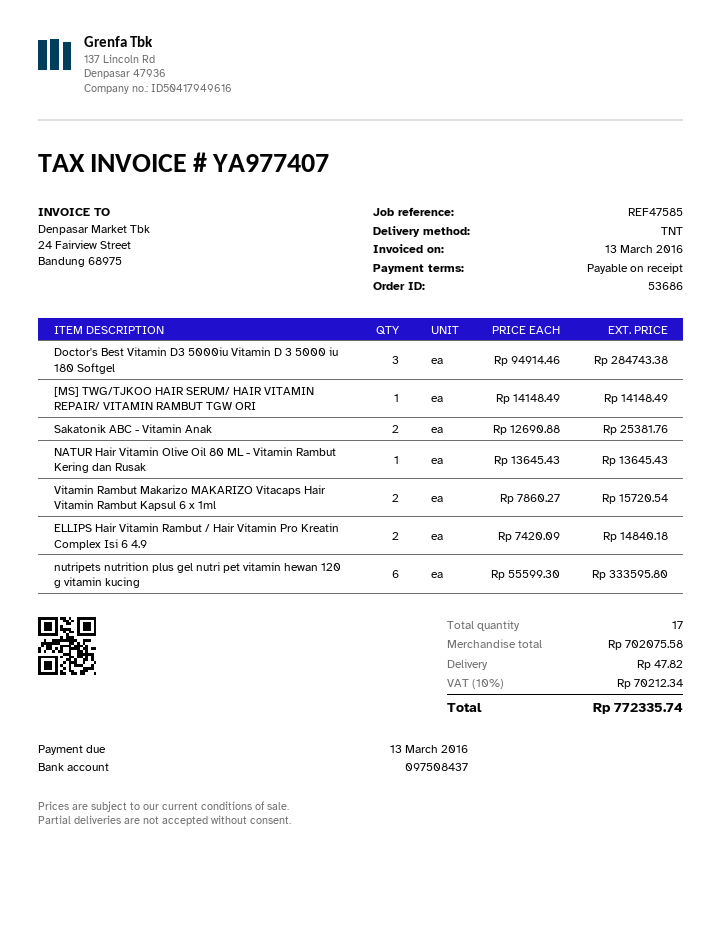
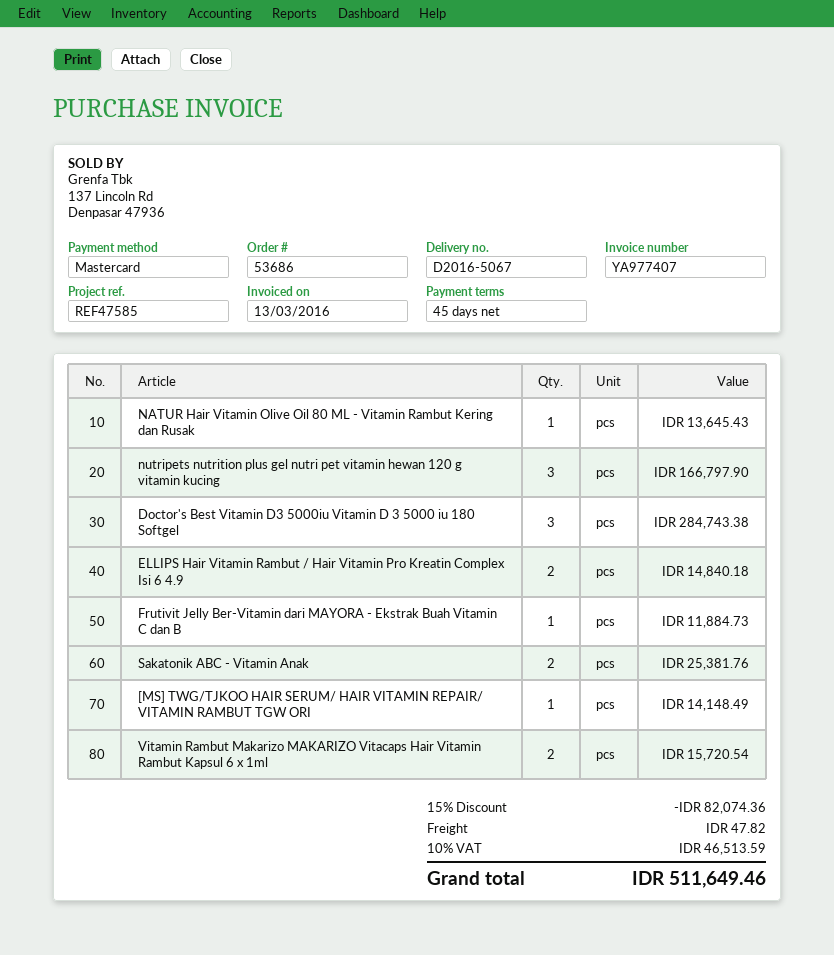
payment terms: on receipt -> 45 days
nutripets nutrition plus gel nutri pet vitamin hewan 120 g vitamin kucing: 6 for 333595.80 -> 3 for 166797.90
Frutivit Jelly Ber-Vitamin dari MAYORA - Ekstrak Buah Vitamin C dan B: none -> 1 for 11884.73
discount: none -> 15% = 82074.36
tax: 10% = 70212.34 -> 10% = 46513.59
total: 772335.74 -> 511649.46

